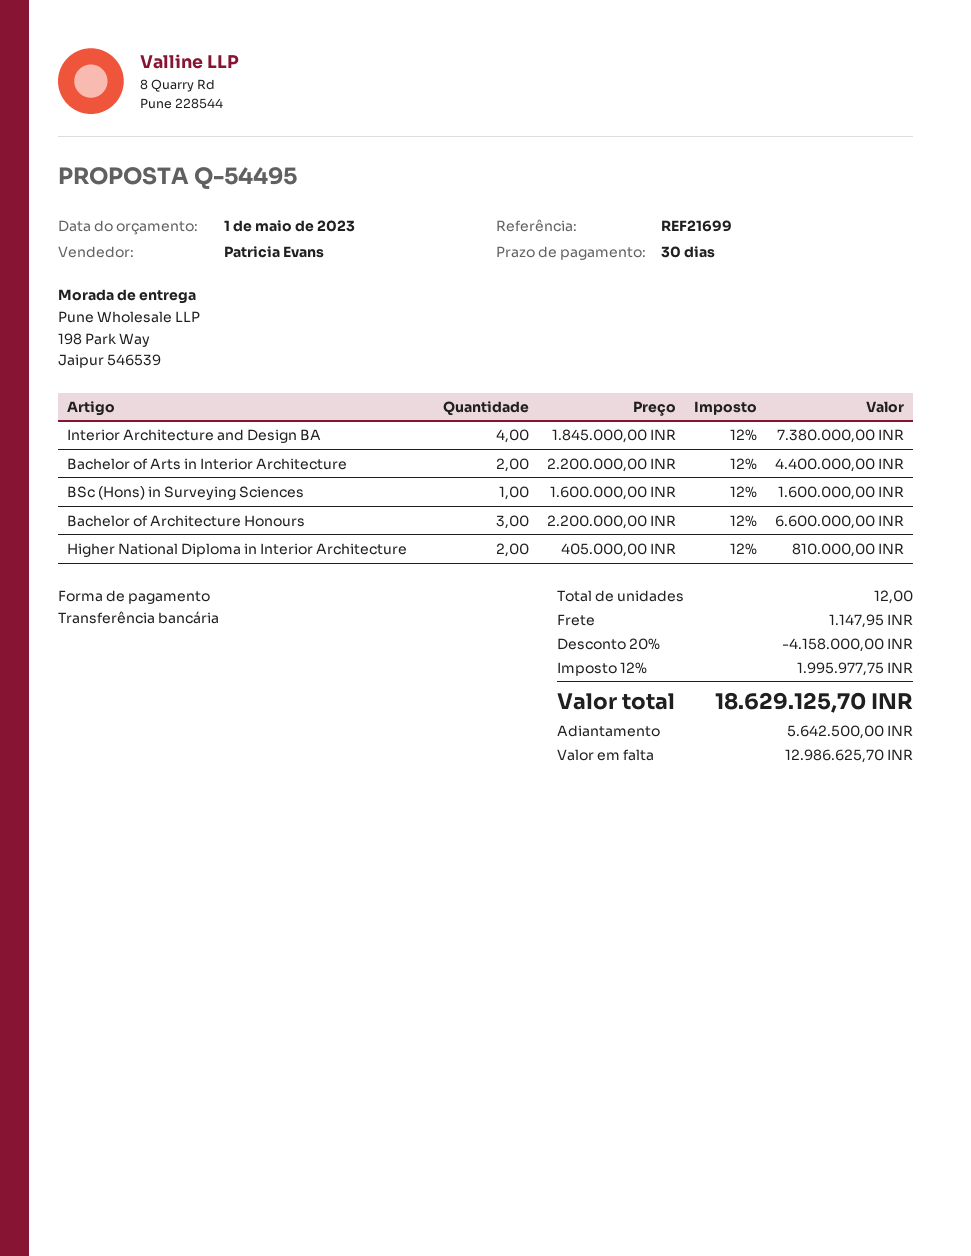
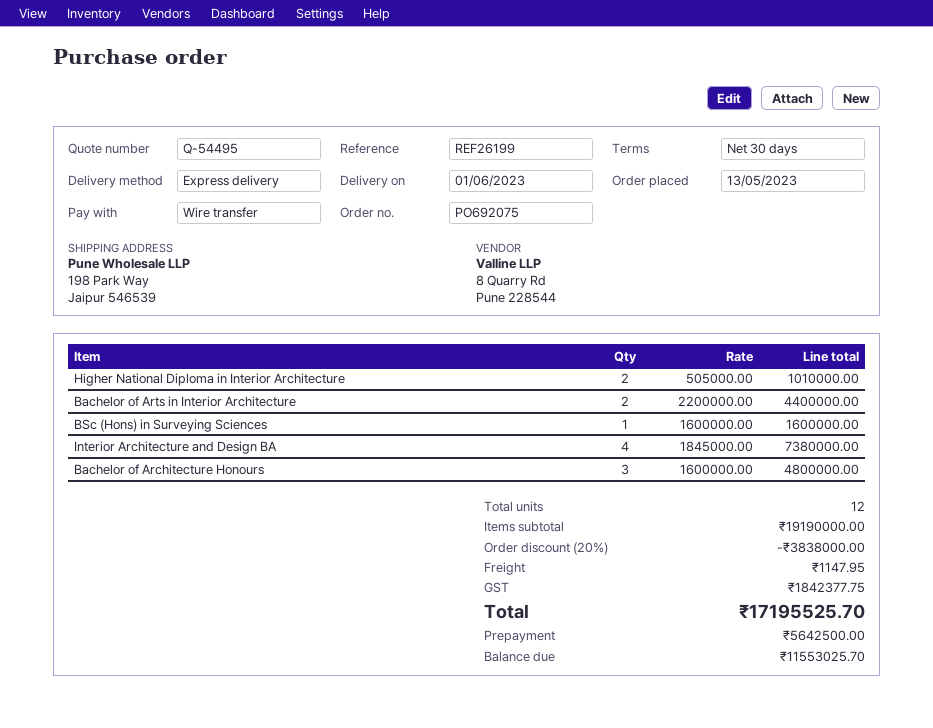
reference: REF21699 -> REF26199
Bachelor of Architecture Honours: 3 x 2200000.00 = 6600000.00 -> 3 x 1600000.00 = 4800000.00
Higher National Diploma in Interior Architecture: 2 x 405000.00 = 810000.00 -> 2 x 505000.00 = 1010000.00
discount: 20% = 4158000.00 -> 20% = 3838000.00
tax: 1995977.75 -> 1842377.75
total: 18629125.70 -> 17195525.70
balance: 12986625.70 -> 11553025.70

